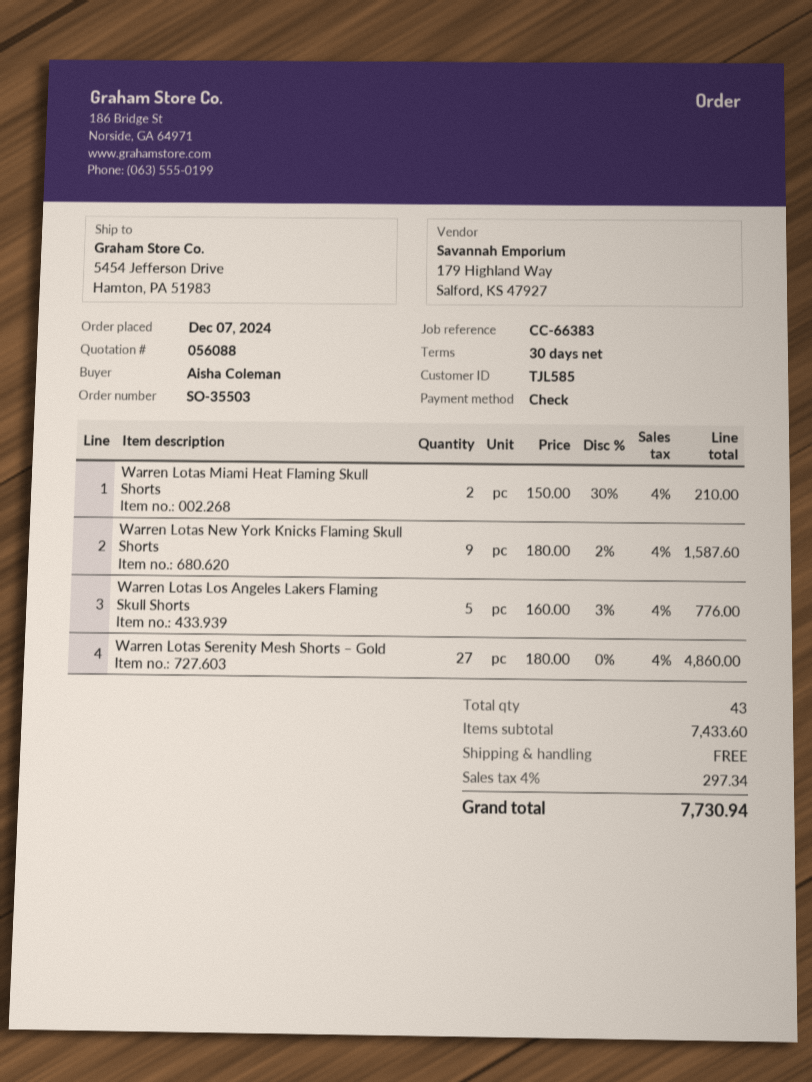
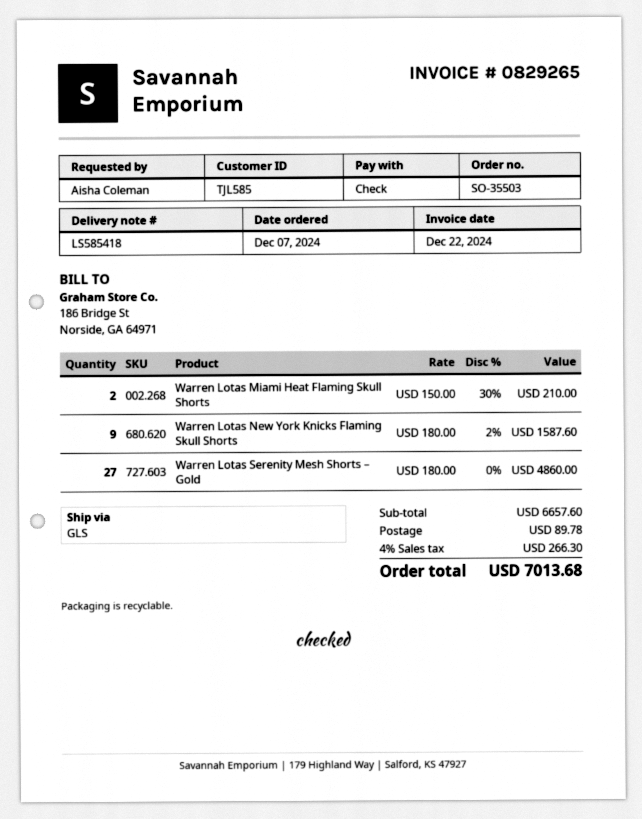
Warren Lotas Los Angeles Lakers Flaming Skull Shorts: 5 x 160.00 - 3% = 776.00 -> none
subtotal: 7433.60 -> 6657.60
shipping: 0.00 -> 89.78
tax: 4% = 297.34 -> 4% = 266.30
total: 7730.94 -> 7013.68

